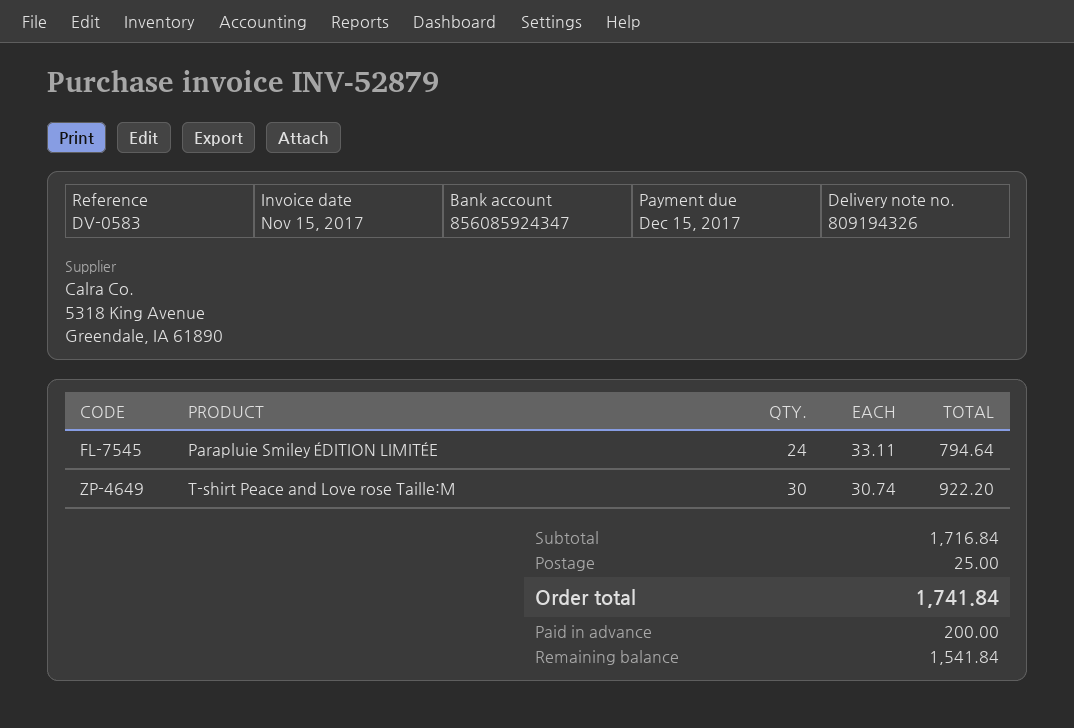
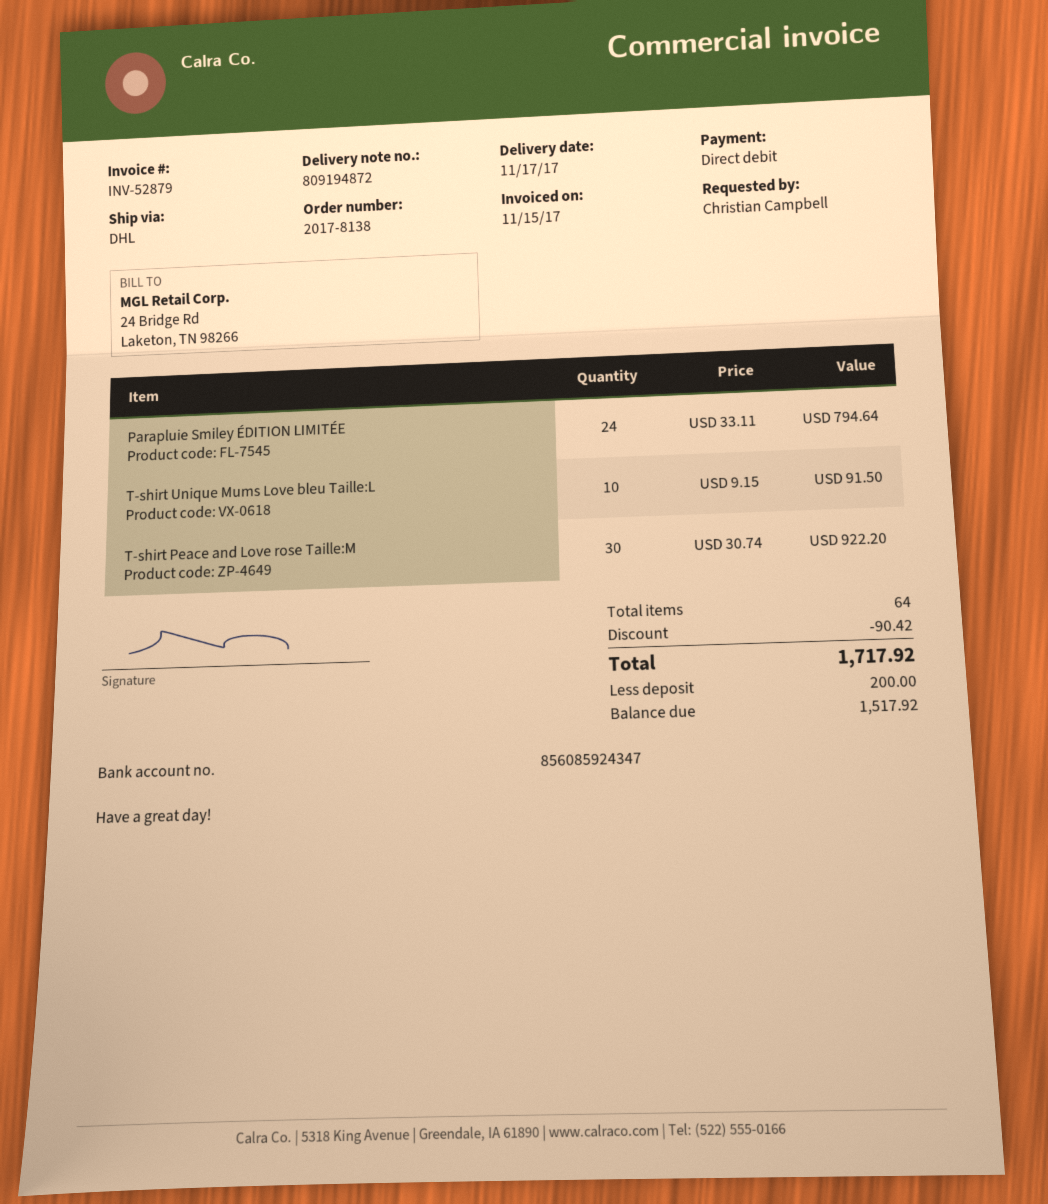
delivery note number: 809194326 -> 809194872
T-shirt Unique Mums Love bleu Taille:L: none -> 10 x 9.15 = 91.50
discount: none -> 90.42
shipping: 25.00 -> none
total: 1741.84 -> 1717.92
balance: 1541.84 -> 1517.92

